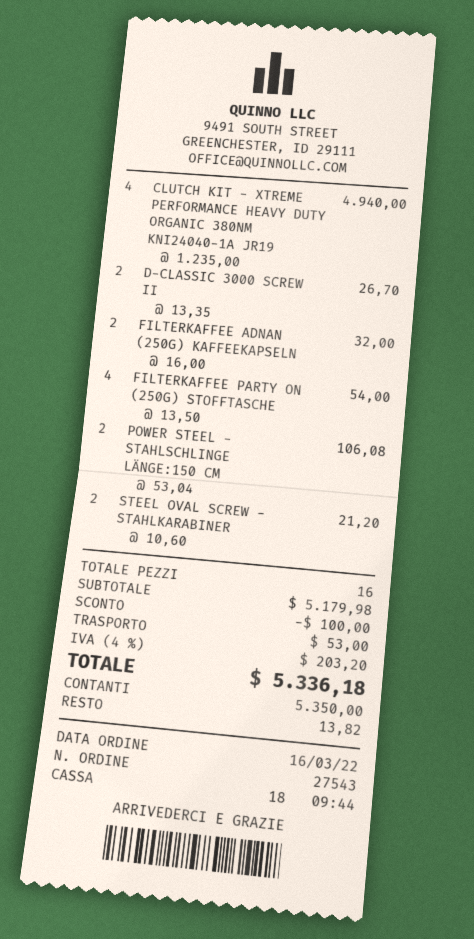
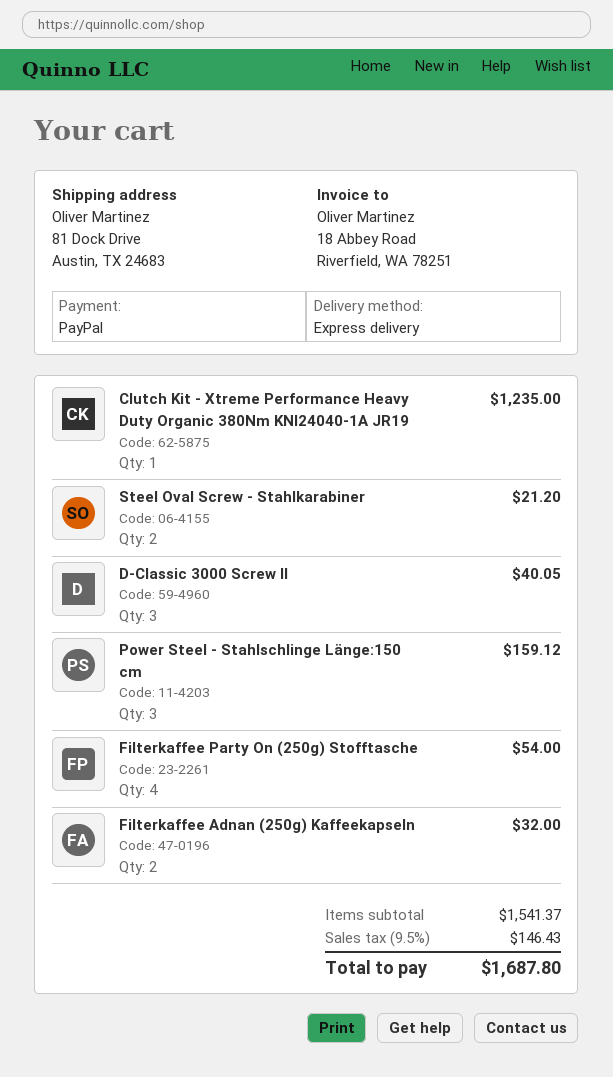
payment method: cash -> PayPal
CLUTCH KIT - XTREME PERFORMANCE HEAVY DUTY ORGANIC 380NM KNI24040-1A JR19: 4 for 4940.00 -> 1 for 1235.00
D-CLASSIC 3000 SCREW II: 2 for 26.70 -> 3 for 40.05
POWER STEEL - STAHLSCHLINGE LÄNGE:150 CM: 2 for 106.08 -> 3 for 159.12
subtotal: 5179.98 -> 1541.37
discount: 100.00 -> none
shipping: 53.00 -> none
tax: 4% = 203.20 -> 9.5% = 146.43
total: 5336.18 -> 1687.80

